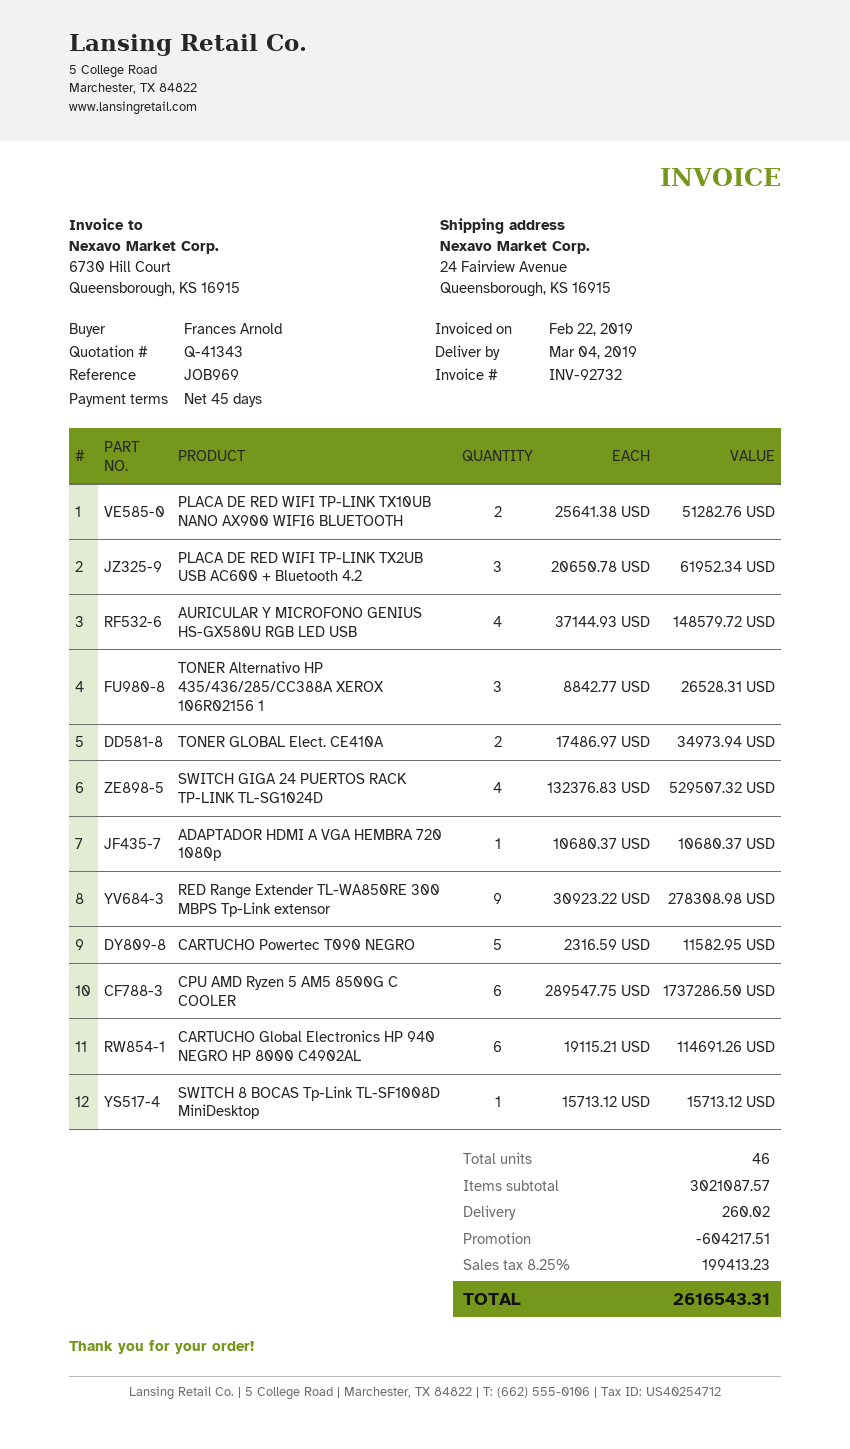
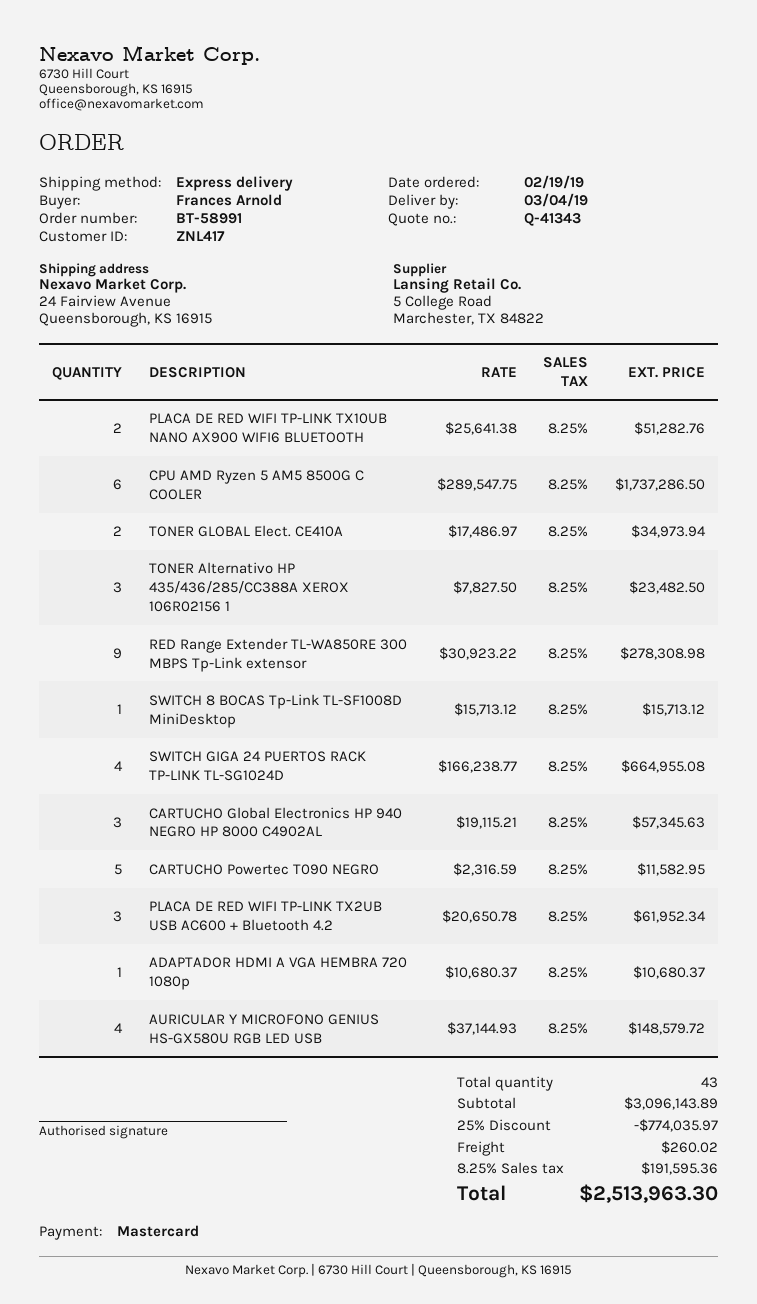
TONER Alternativo HP 435/436/285/CC388A XEROX 106R02156 1: 3 x 8842.77 = 26528.31 -> 3 x 7827.50 = 23482.50
SWITCH GIGA 24 PUERTOS RACK TP-LINK TL-SG1024D: 4 x 132376.83 = 529507.32 -> 4 x 166238.77 = 664955.08
CARTUCHO Global Electronics HP 940 NEGRO HP 8000 C4902AL: 6 x 19115.21 = 114691.26 -> 3 x 19115.21 = 57345.63
total quantity: 46 -> 43
subtotal: 3021087.57 -> 3096143.89
discount: 604217.51 -> 774035.97
tax: 8.25% = 199413.23 -> 8.25% = 191595.36
total: 2616543.31 -> 2513963.30

